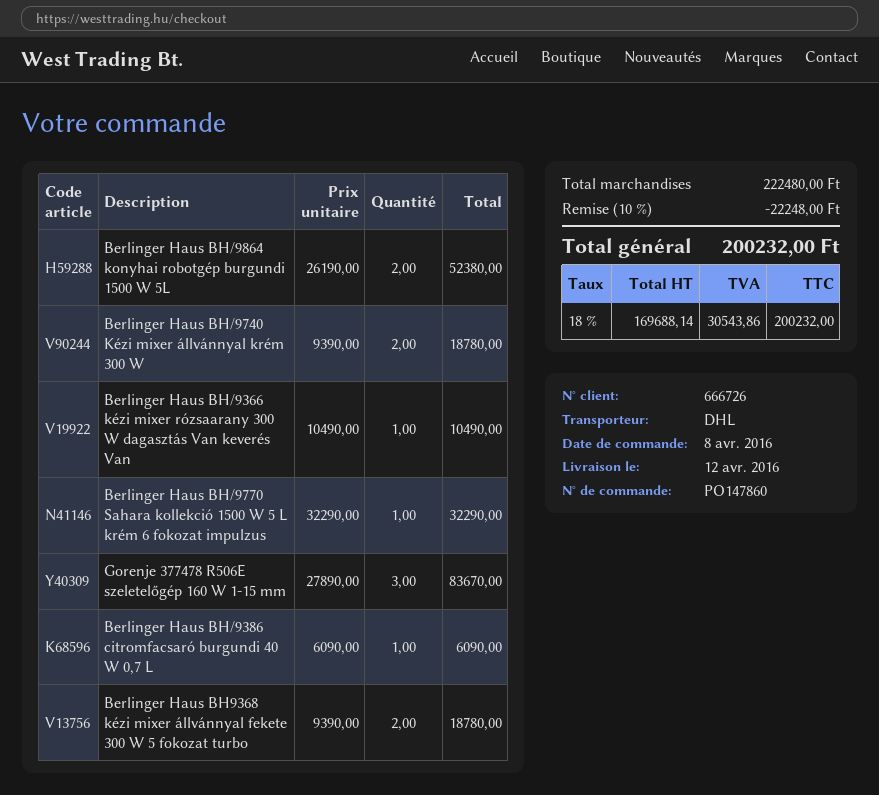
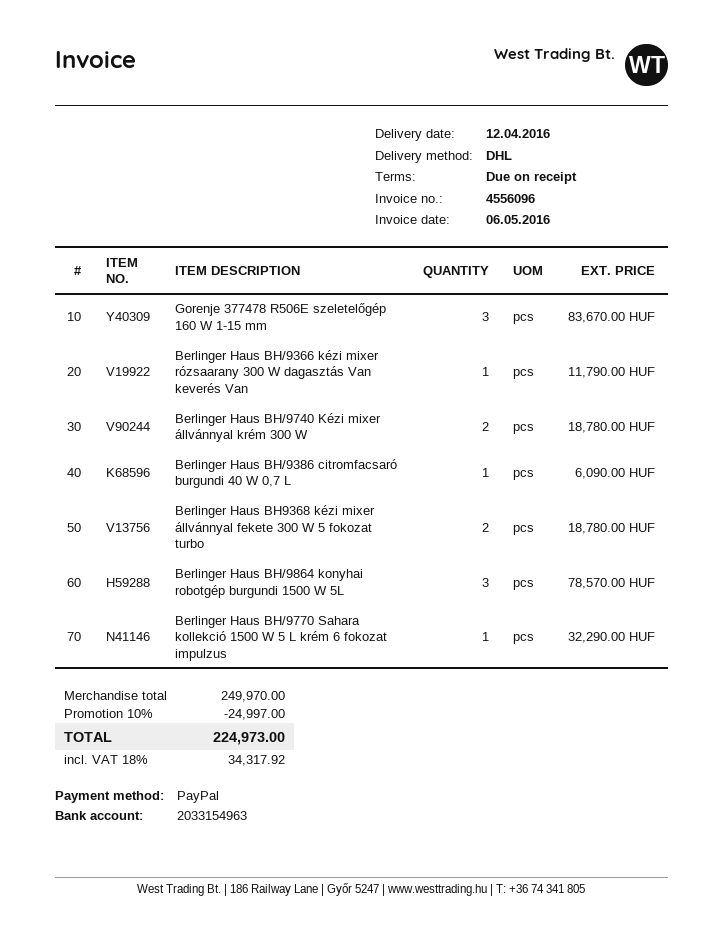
Berlinger Haus BH/9864 konyhai robotgép burgundi 1500 W 5L: 2 for 52380.00 -> 3 for 78570.00
Berlinger Haus BH/9366 kézi mixer rózsaarany 300 W dagasztás Van keverés Van: 1 for 10490.00 -> 1 for 11790.00
subtotal: 222480.00 -> 249970.00
discount: 10% = 22248.00 -> 10% = 24997.00
tax: 18% = 30543.86 -> 18% = 34317.92
total: 200232.00 -> 224973.00

